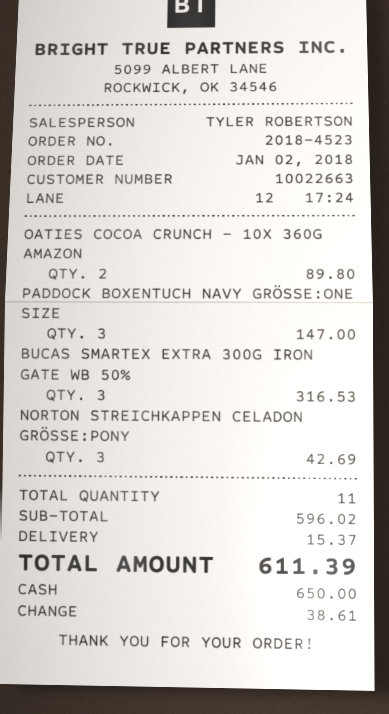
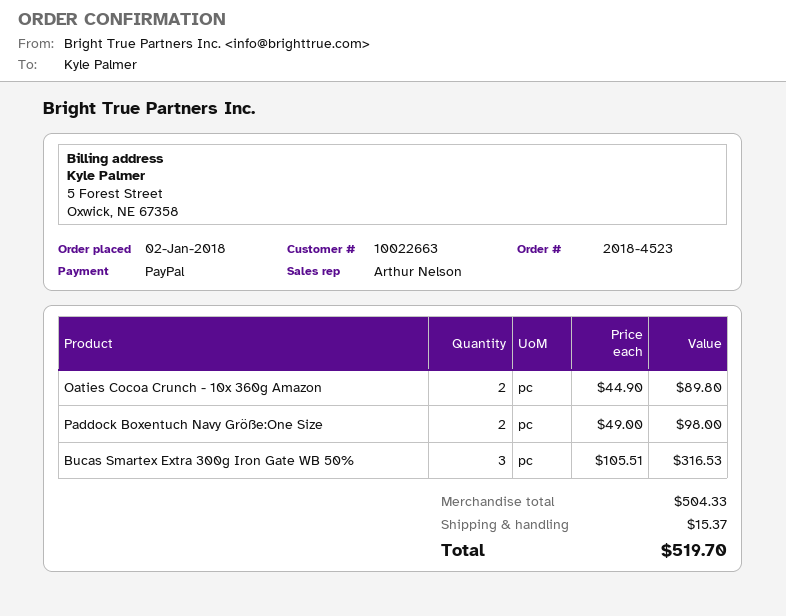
sales rep: TYLER ROBERTSON -> Arthur Nelson
payment method: cash -> PayPal
PADDOCK BOXENTUCH NAVY GRÖSSE:ONE SIZE: 3 for 147.00 -> 2 for 98.00
NORTON STREICHKAPPEN CELADON GRÖSSE:PONY: 3 for 42.69 -> none
subtotal: 596.02 -> 504.33
total: 611.39 -> 519.70

